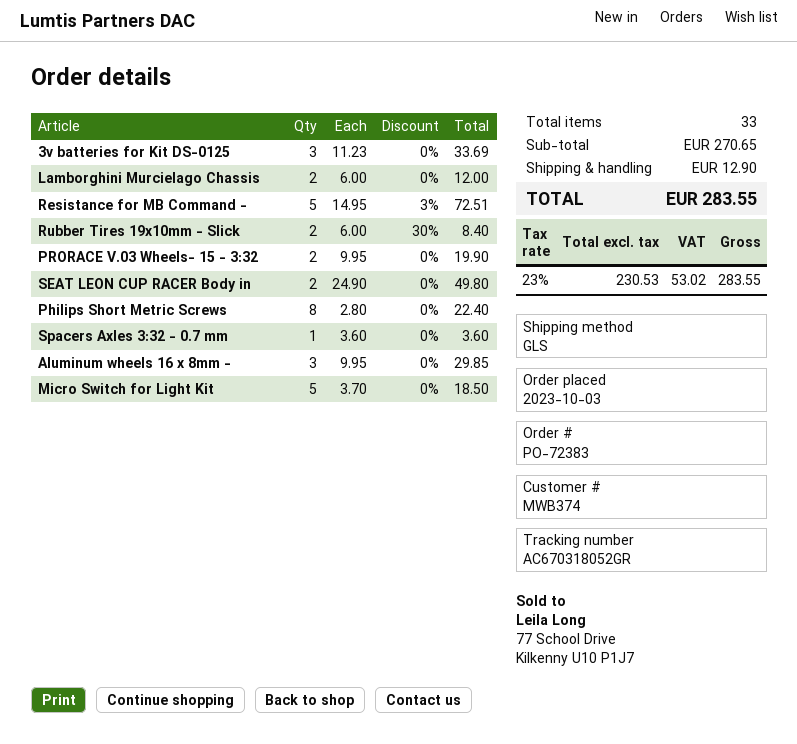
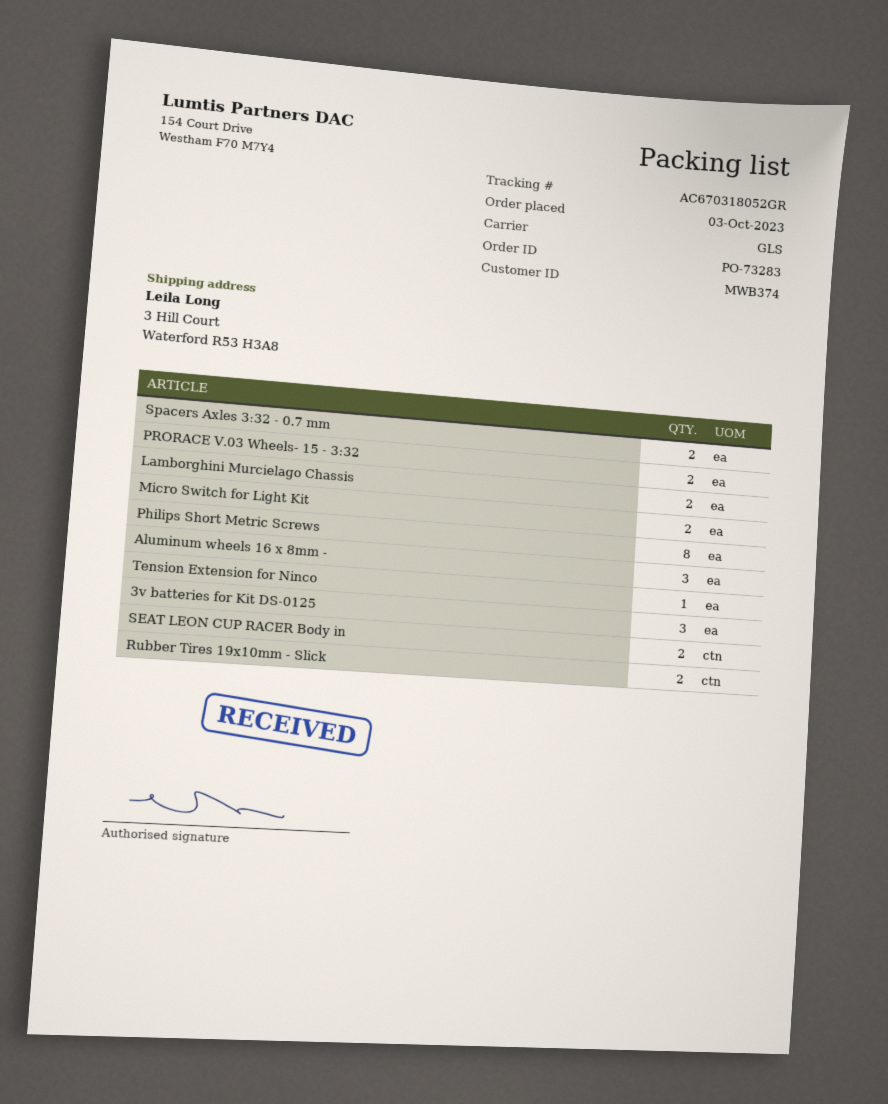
order number: PO-72383 -> PO-73283
Resistance for MB Command -: 5 -> none
Spacers Axles 3:32 - 0.7 mm: 1 -> 2
Micro Switch for Light Kit: 5 -> 2
Tension Extension for Ninco: none -> 1

